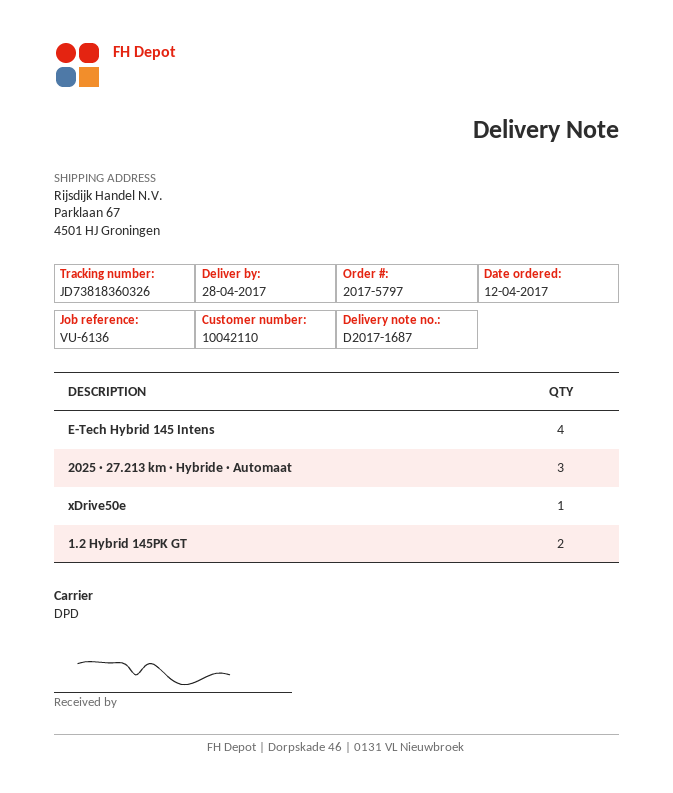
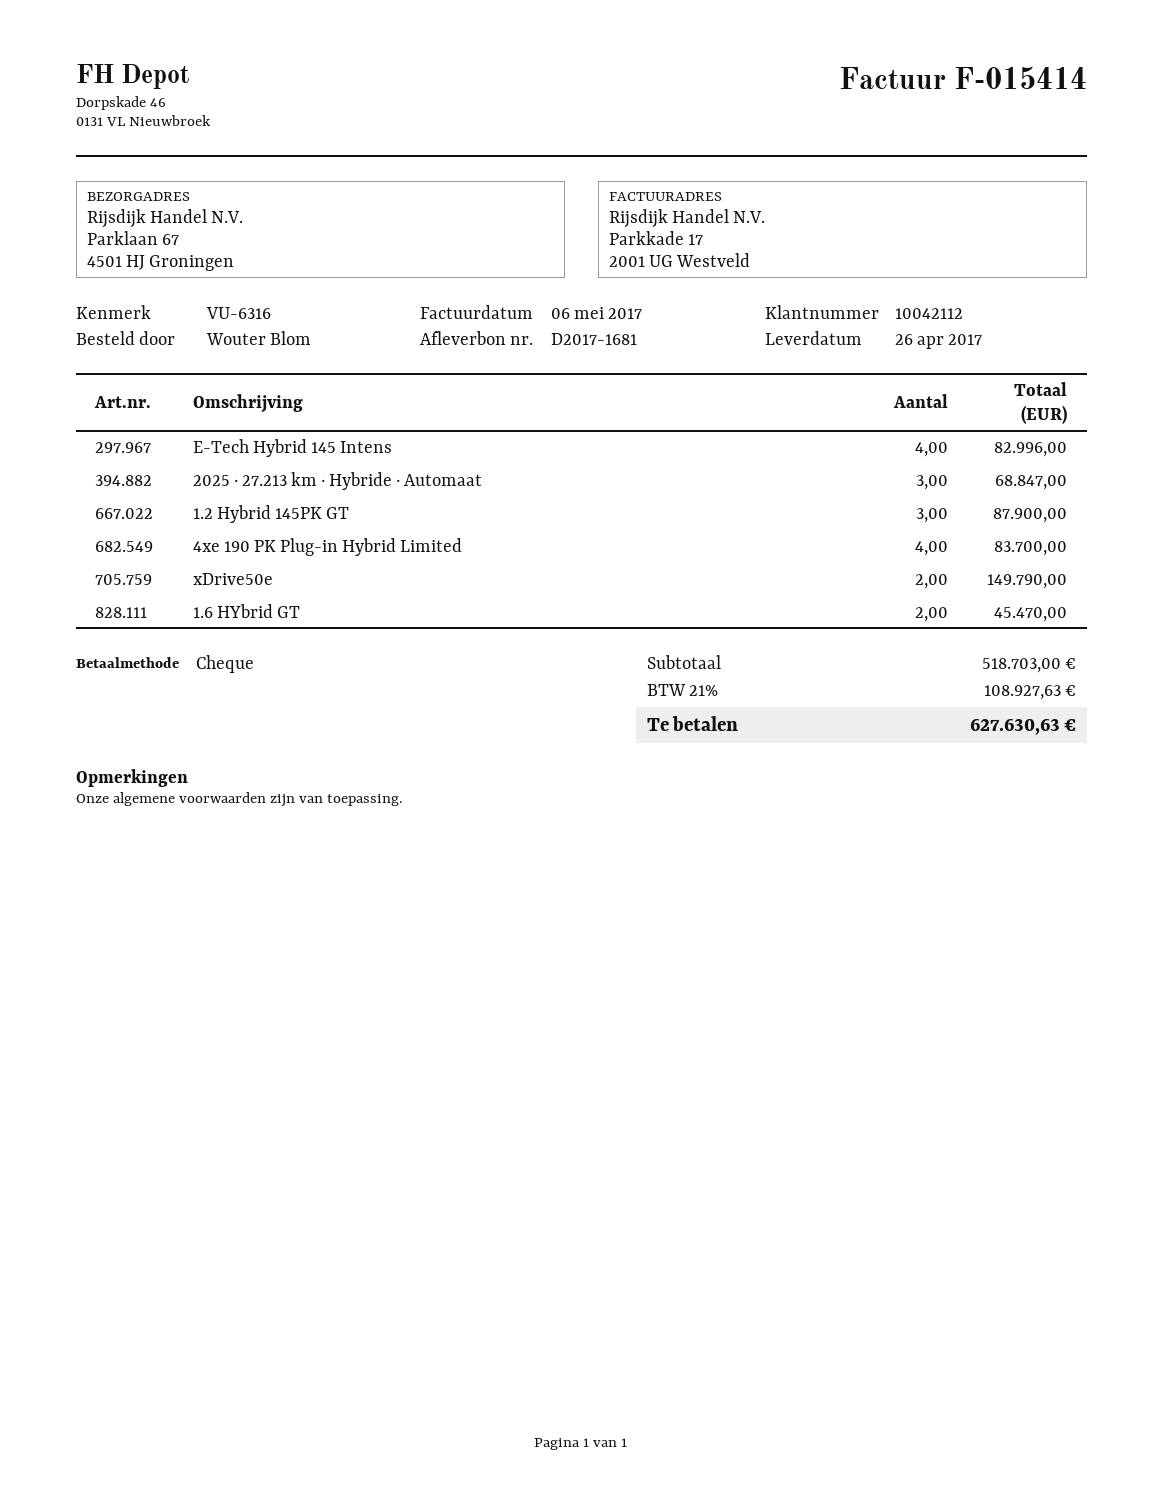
delivery note number: D2017-1687 -> D2017-1681
delivery date: 2017-04-28 -> 2017-04-26
customer number: 10042110 -> 10042112
reference: VU-6136 -> VU-6316
xDrive50e: 1 -> 2
1.2 Hybrid 145PK GT: 2 -> 3
4xe 190 PK Plug-in Hybrid Limited: none -> 4
1.6 HYbrid GT: none -> 2

